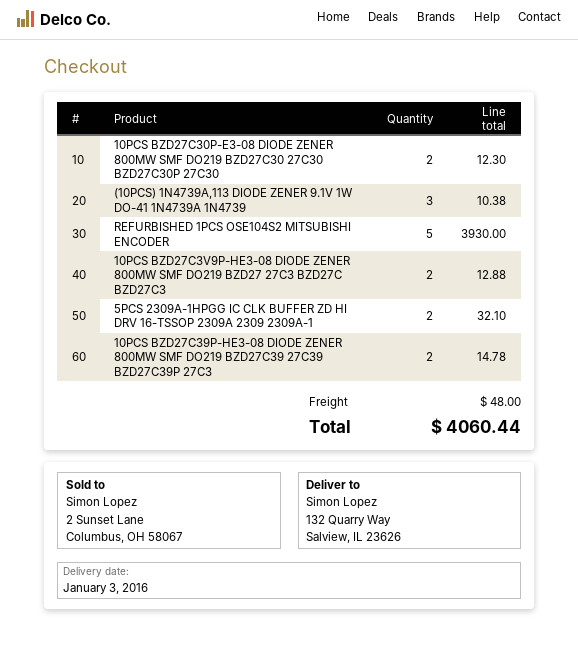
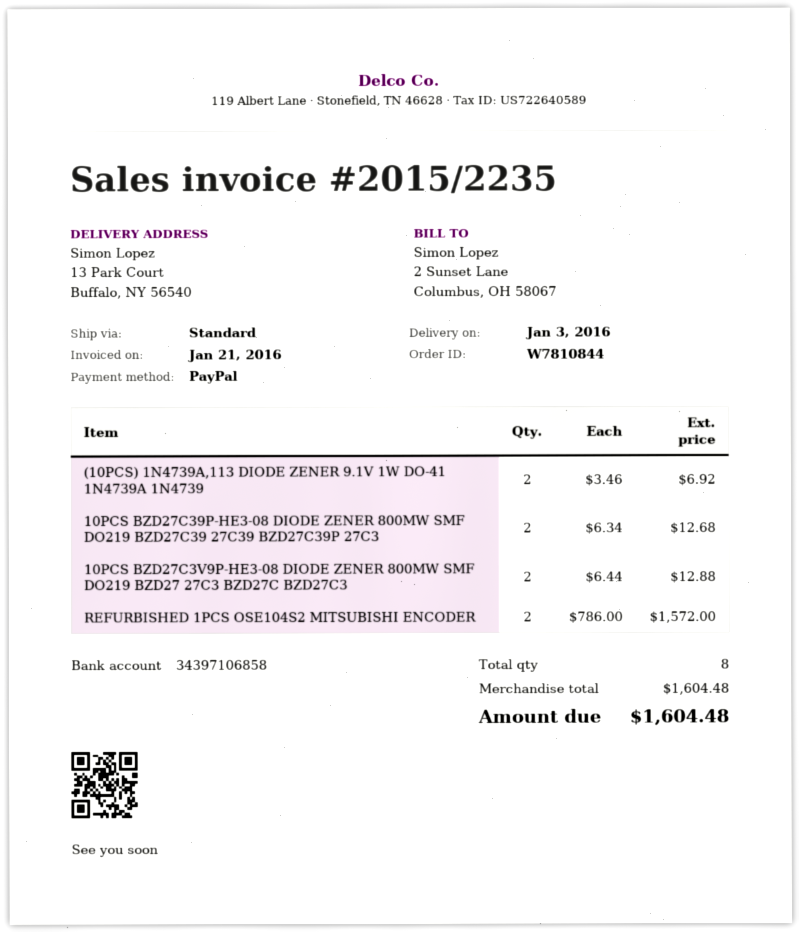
ship to: 132 Quarry Way, Salview, IL 23626 -> 13 Park Court, Buffalo, NY 56540
10PCS BZD27C30P-E3-08 DIODE ZENER 800MW SMF DO219 BZD27C30 27C30 BZD27C30P 27C30: 2 for 12.30 -> none
(10PCS) 1N4739A,113 DIODE ZENER 9.1V 1W DO-41 1N4739A 1N4739: 3 for 10.38 -> 2 for 6.92
REFURBISHED 1PCS OSE104S2 MITSUBISHI ENCODER: 5 for 3930.00 -> 2 for 1572.00
5PCS 2309A-1HPGG IC CLK BUFFER ZD HI DRV 16-TSSOP 2309A 2309 2309A-1: 2 for 32.10 -> none
10PCS BZD27C39P-HE3-08 DIODE ZENER 800MW SMF DO219 BZD27C39 27C39 BZD27C39P 27C3: 2 for 14.78 -> 2 for 12.68
shipping: 48.00 -> none
total: 4060.44 -> 1604.48

